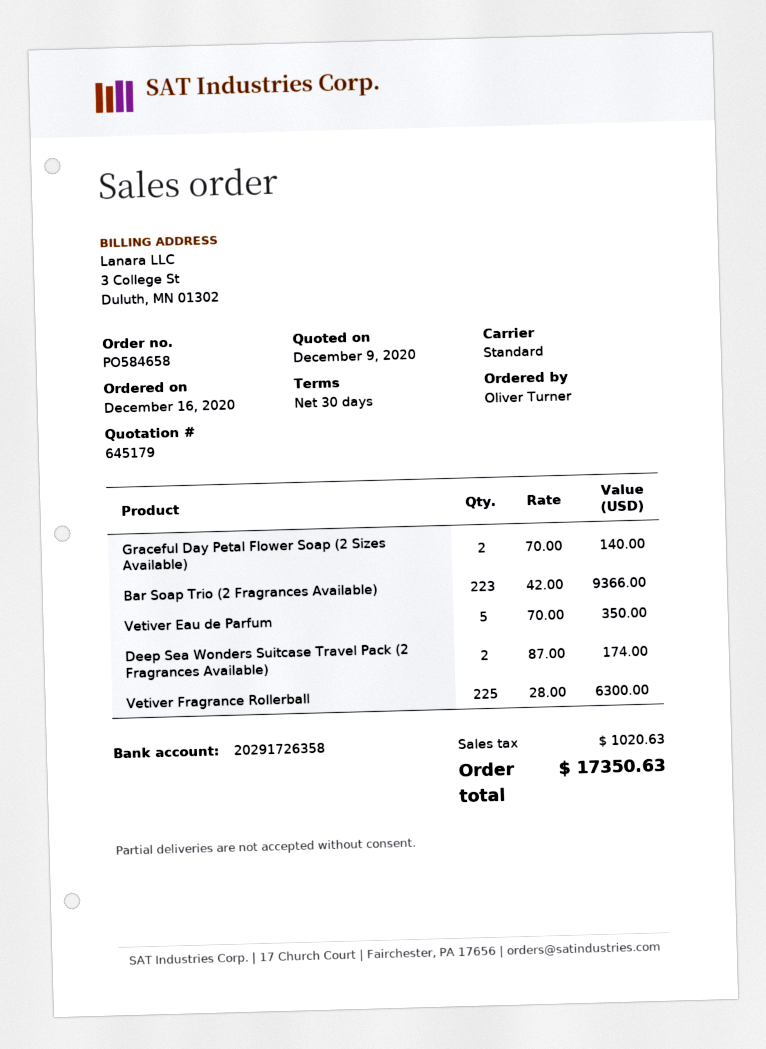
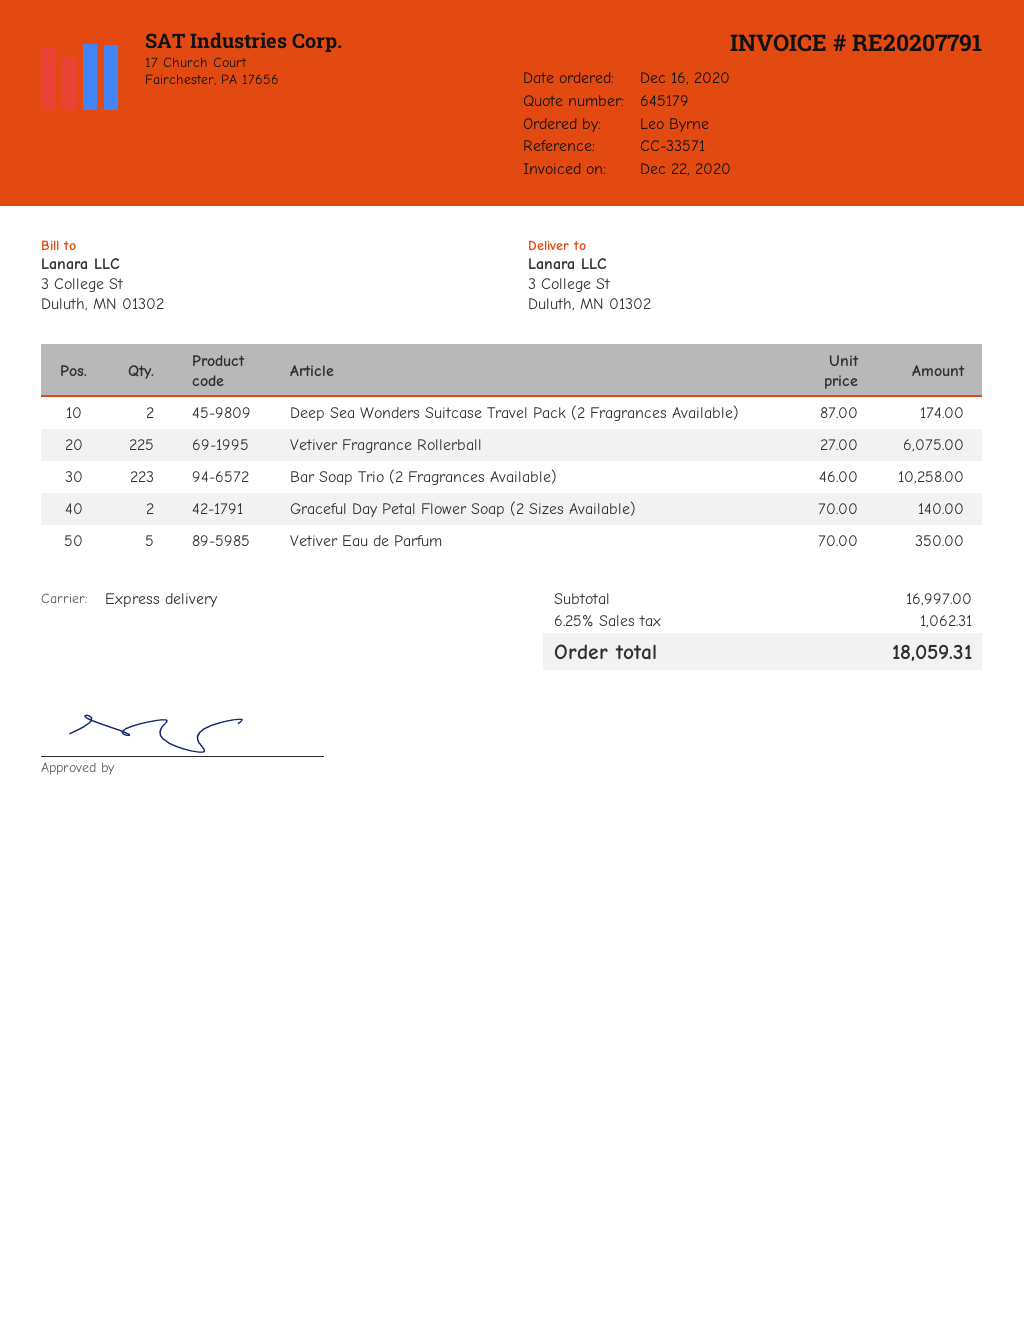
ordered by: Oliver Turner -> Leo Byrne
shipping method: standard -> express
Bar Soap Trio (2 Fragrances Available): 223 x 42.00 = 9366.00 -> 223 x 46.00 = 10258.00
Vetiver Fragrance Rollerball: 225 x 28.00 = 6300.00 -> 225 x 27.00 = 6075.00
tax: 1020.63 -> 1062.31
total: 17350.63 -> 18059.31

